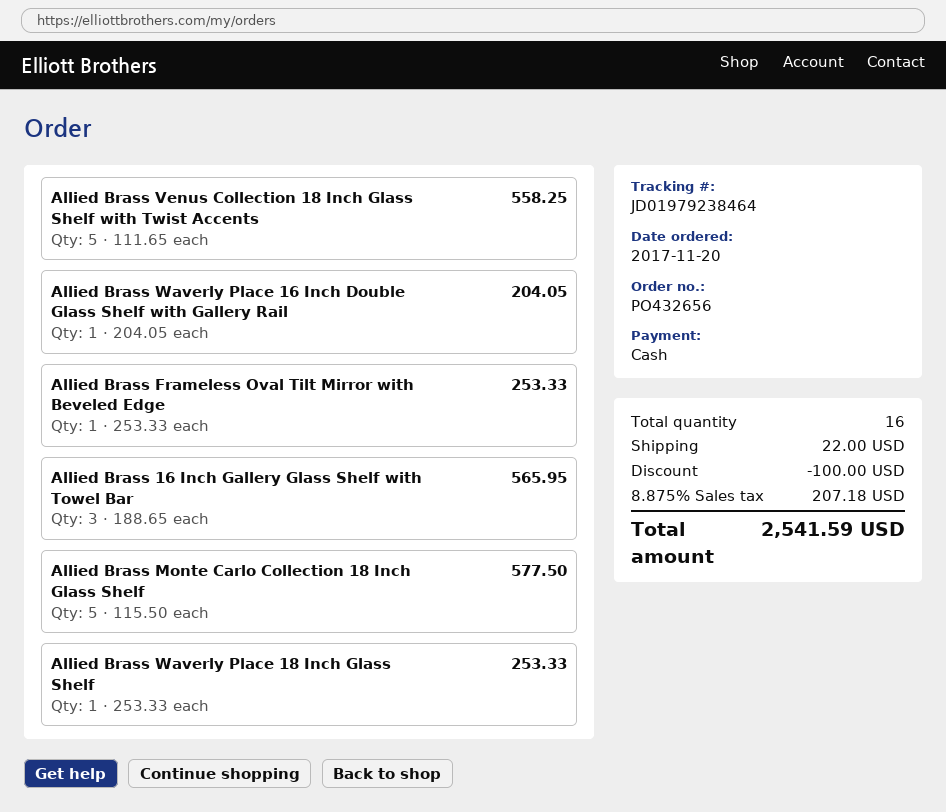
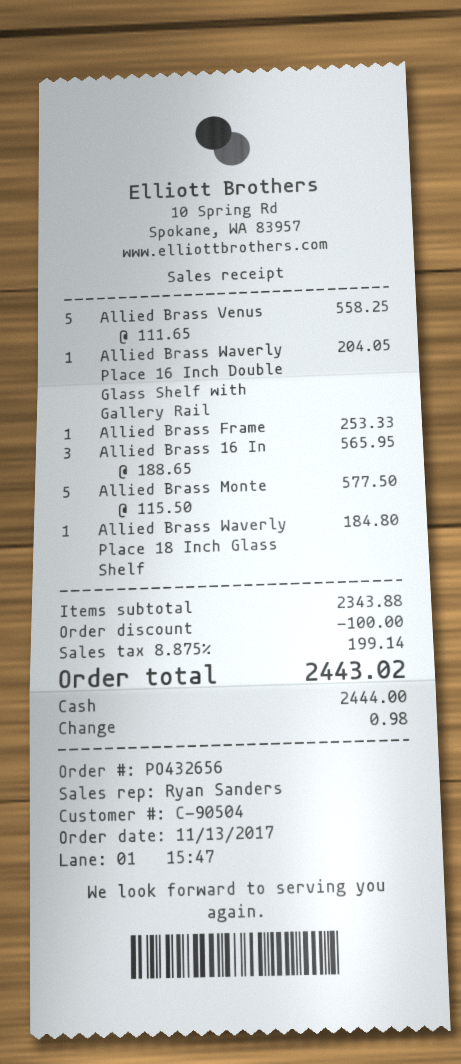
order date: 2017-11-20 -> 2017-11-13
Allied Brass Waverly Place 18 Inch Glass Shelf: 1 x 253.33 = 253.33 -> 1 x 184.80 = 184.80
shipping: 22.00 -> none
tax: 8.875% = 207.18 -> 8.875% = 199.14
total: 2541.59 -> 2443.02

